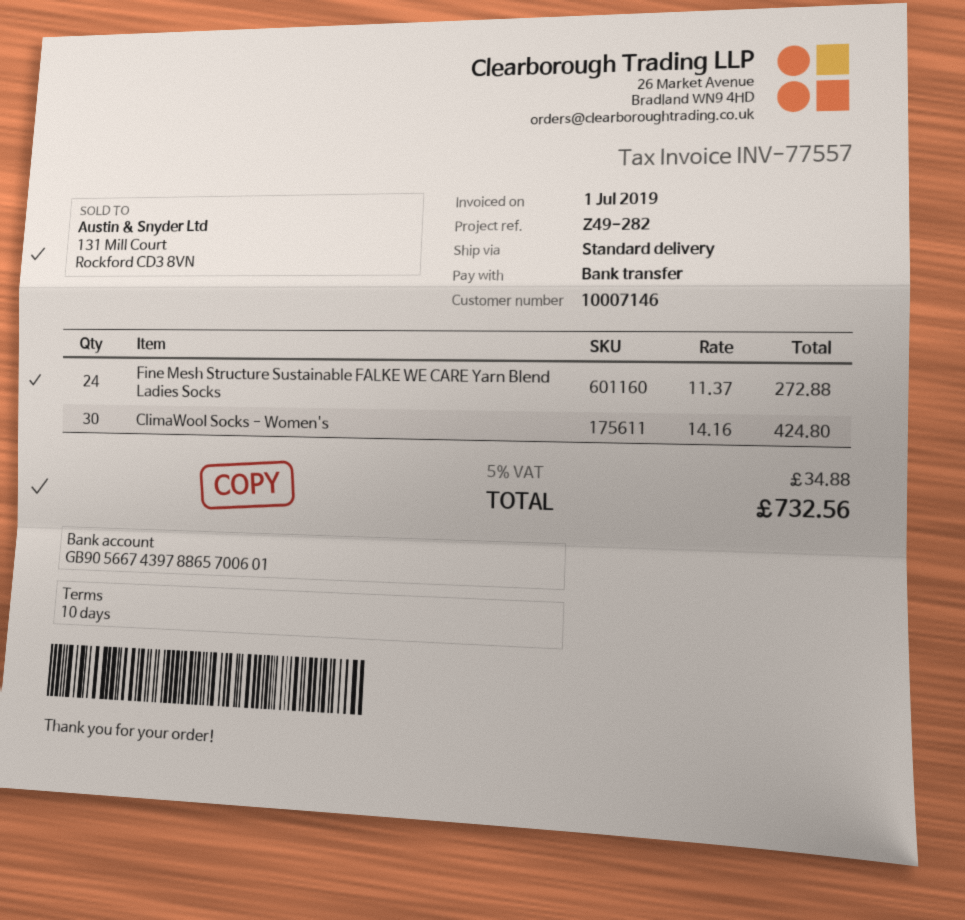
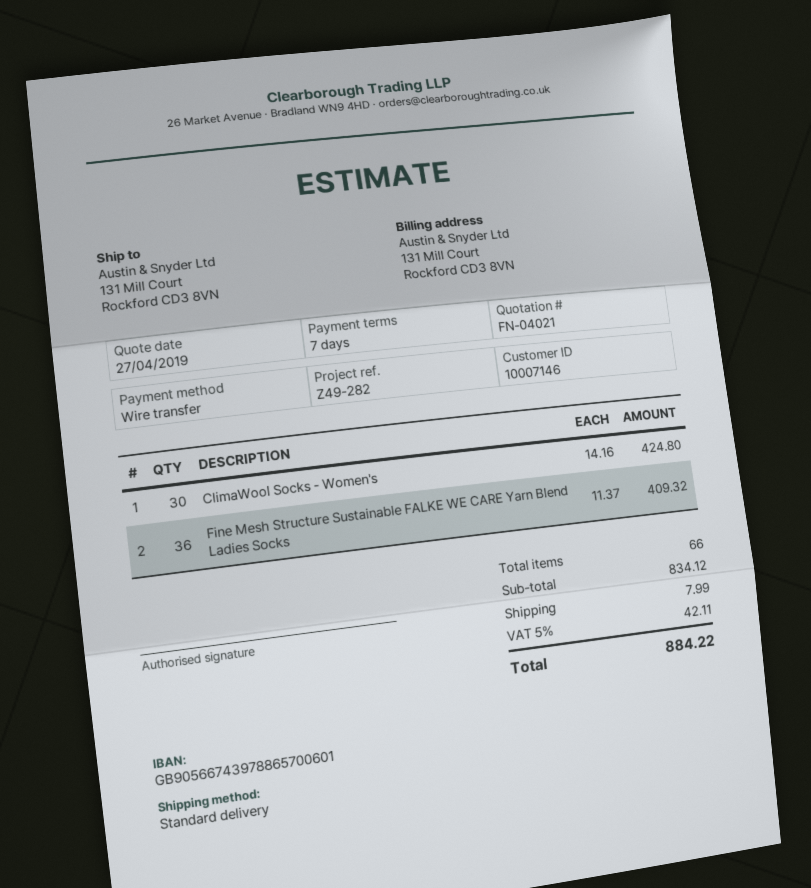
payment terms: 10 days -> 7 days
Fine Mesh Structure Sustainable FALKE WE CARE Yarn Blend Ladies Socks: 24 x 11.37 = 272.88 -> 36 x 11.37 = 409.32
shipping: none -> 7.99
tax: 5% = 34.88 -> 5% = 42.11
total: 732.56 -> 884.22

